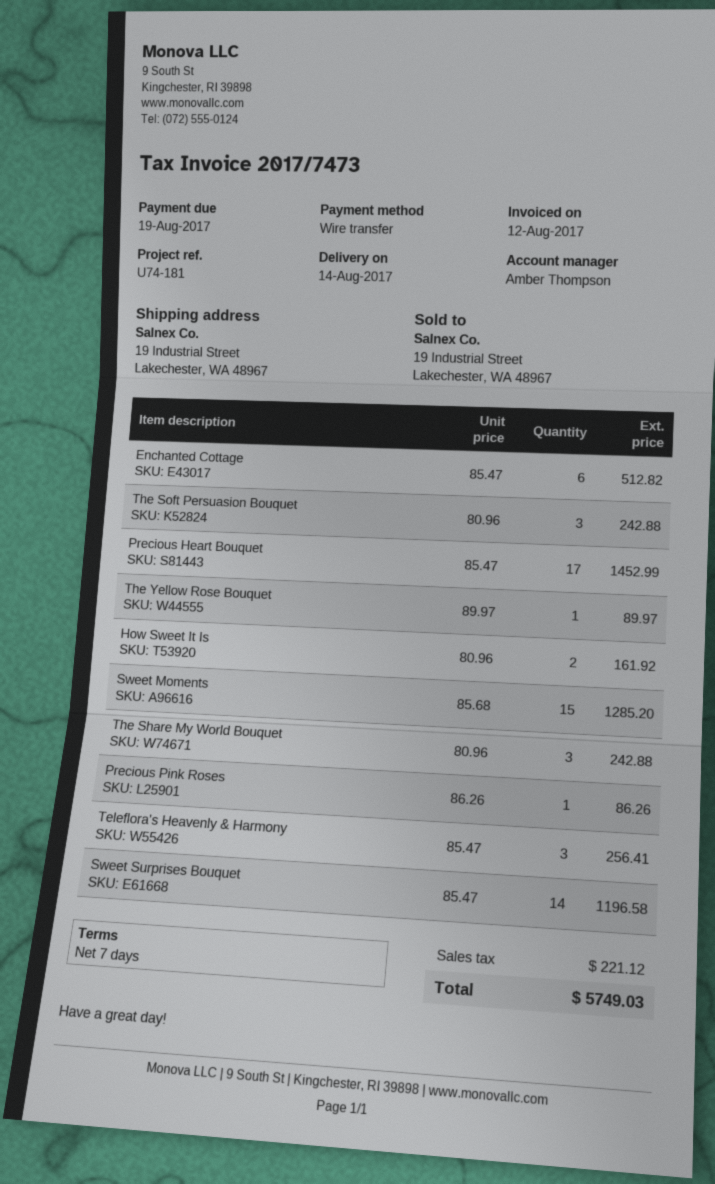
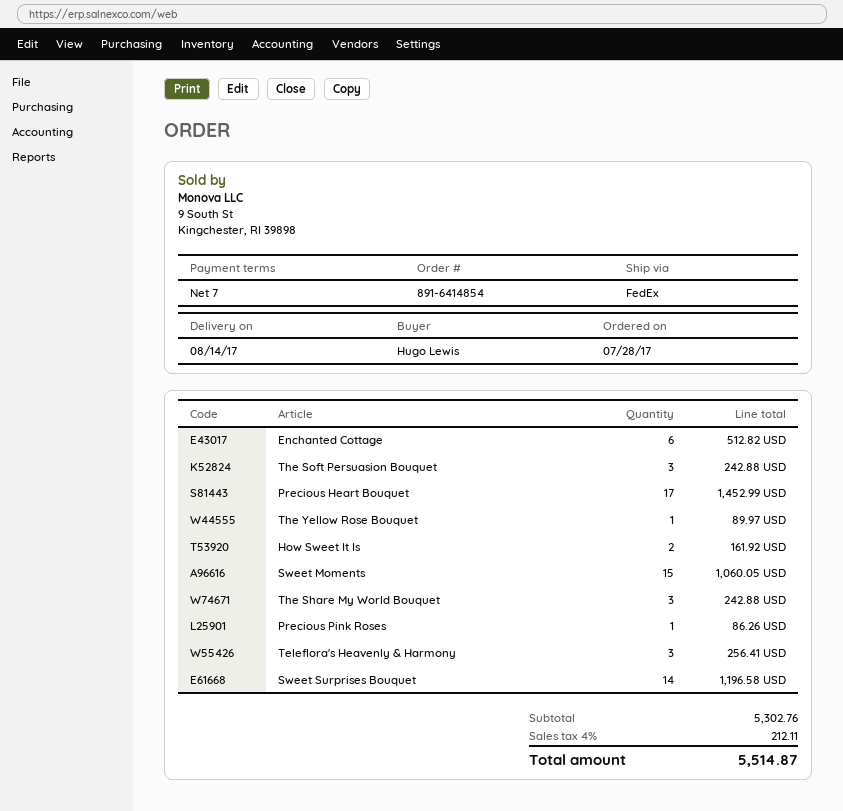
Sweet Moments: 15 for 1285.20 -> 15 for 1060.05
tax: 221.12 -> 212.11
total: 5749.03 -> 5514.87

